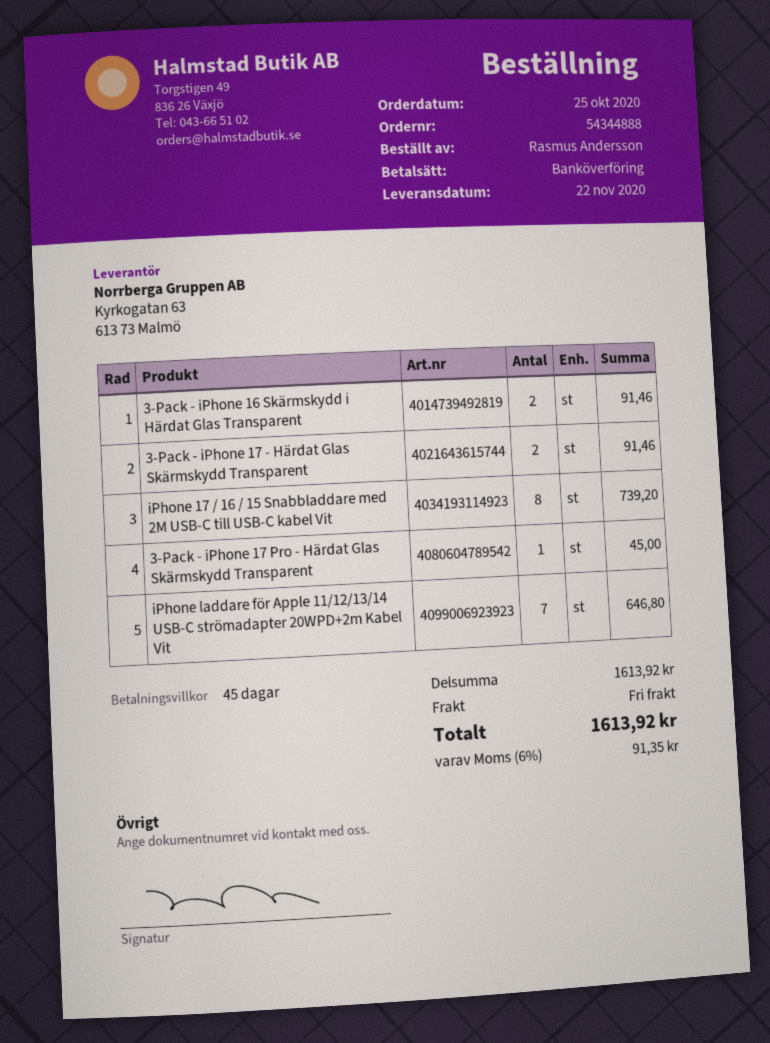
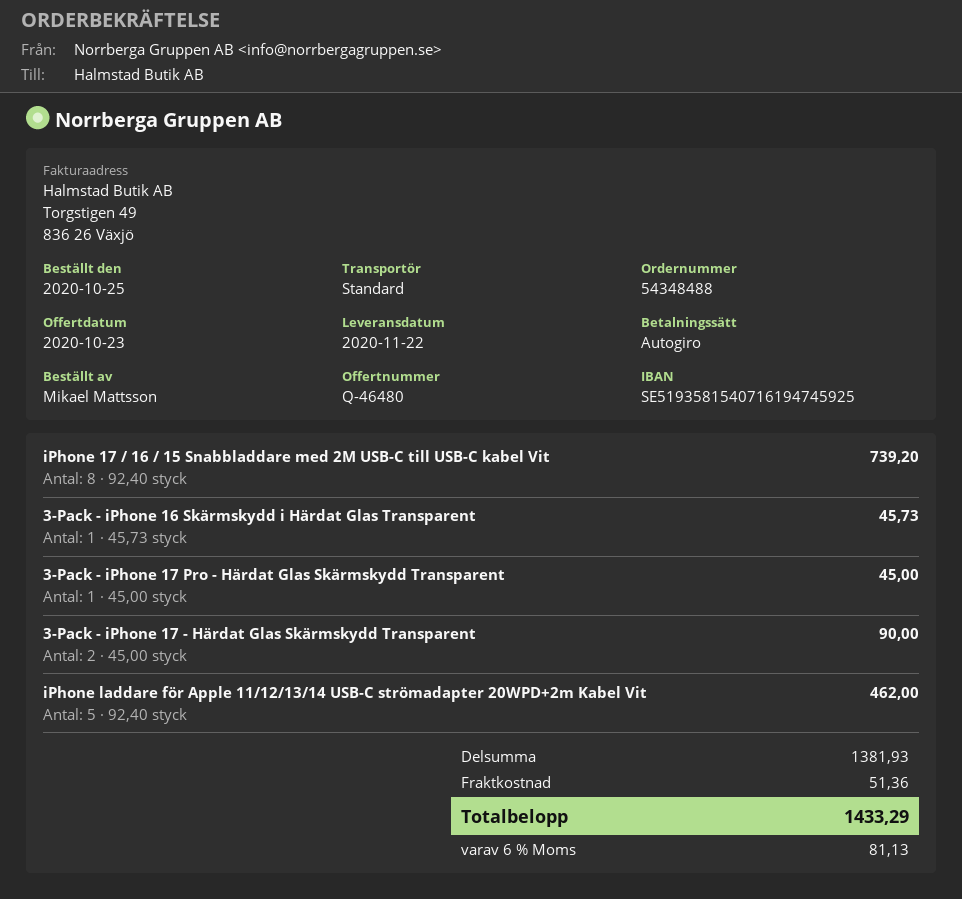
order number: 54344888 -> 54348488
ordered by: Rasmus Andersson -> Mikael Mattsson
payment method: bank transfer -> direct debit
3-Pack - iPhone 16 Skärmskydd i Härdat Glas Transparent: 2 for 91.46 -> 1 for 45.73
3-Pack - iPhone 17 - Härdat Glas Skärmskydd Transparent: 2 for 91.46 -> 2 for 90.00
iPhone laddare för Apple 11/12/13/14 USB-C strömadapter 20WPD+2m Kabel Vit: 7 for 646.80 -> 5 for 462.00
subtotal: 1613.92 -> 1381.93
shipping: 0.00 -> 51.36
tax: 6% = 91.35 -> 6% = 81.13
total: 1613.92 -> 1433.29

